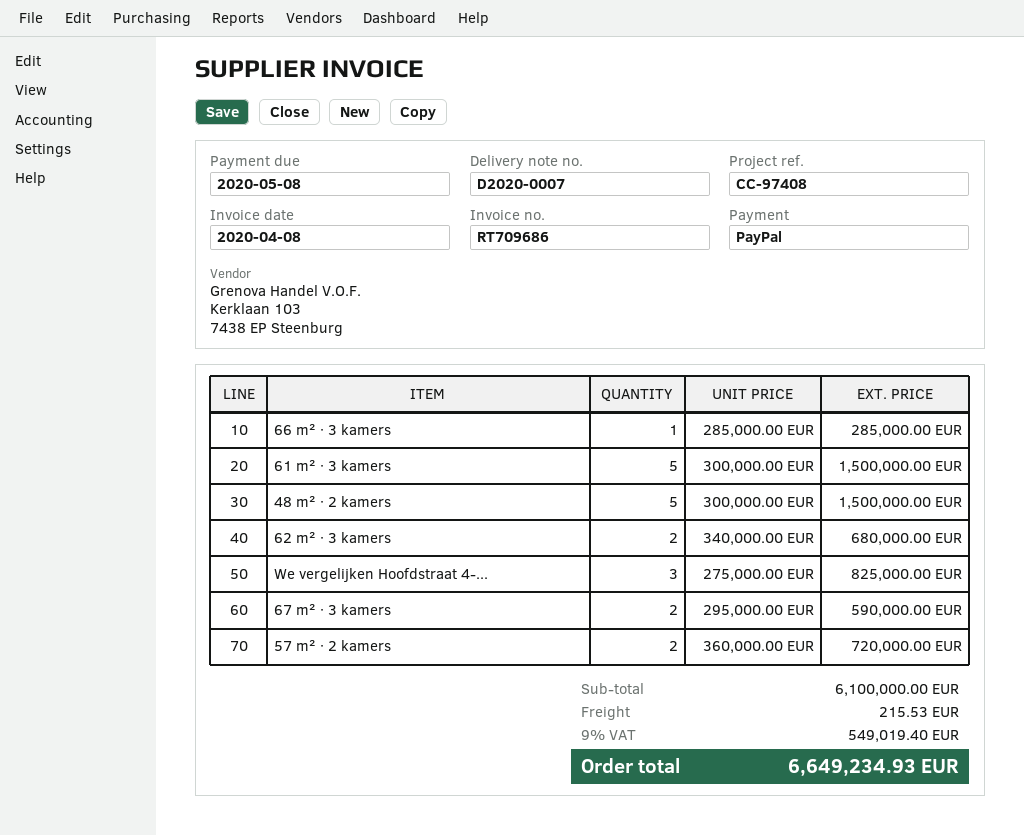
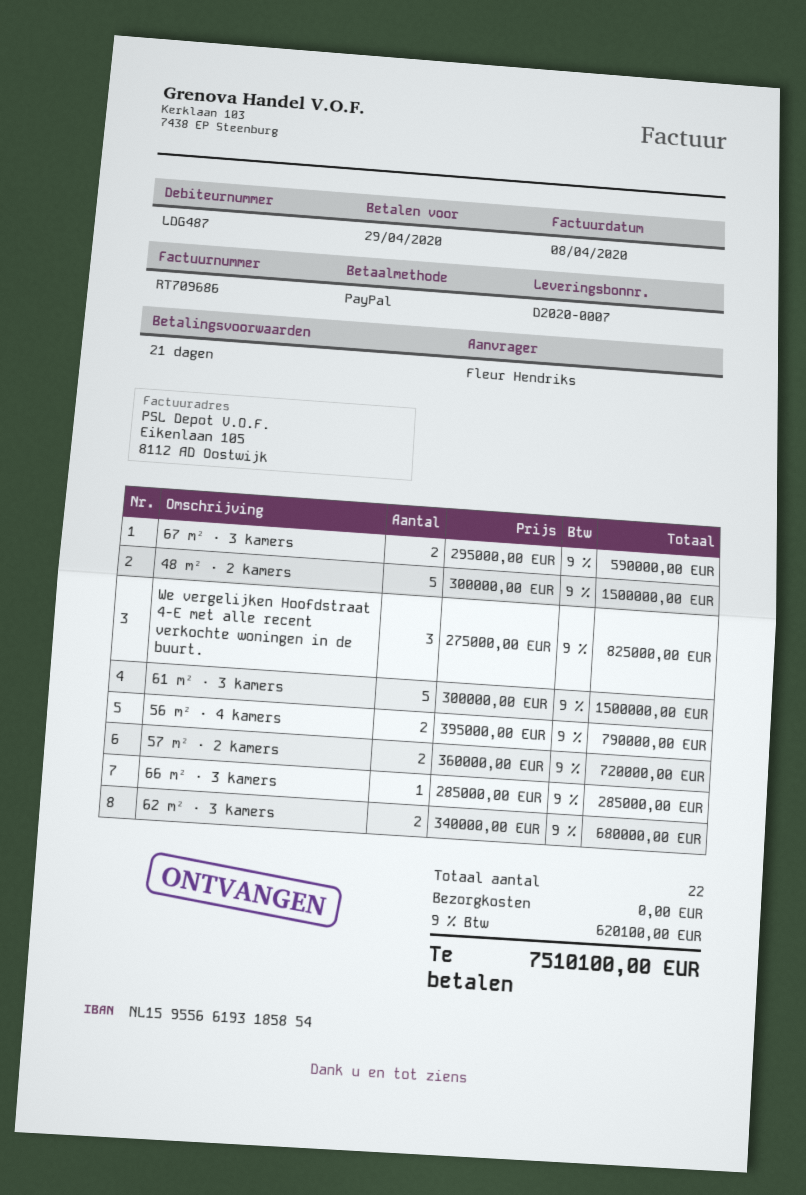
due date: 2020-05-08 -> 2020-04-29
56 m² · 4 kamers: none -> 2 x 395000.00 = 790000.00
shipping: 215.53 -> 0.00
tax: 9% = 549019.40 -> 9% = 620100.00
total: 6649234.93 -> 7510100.00

